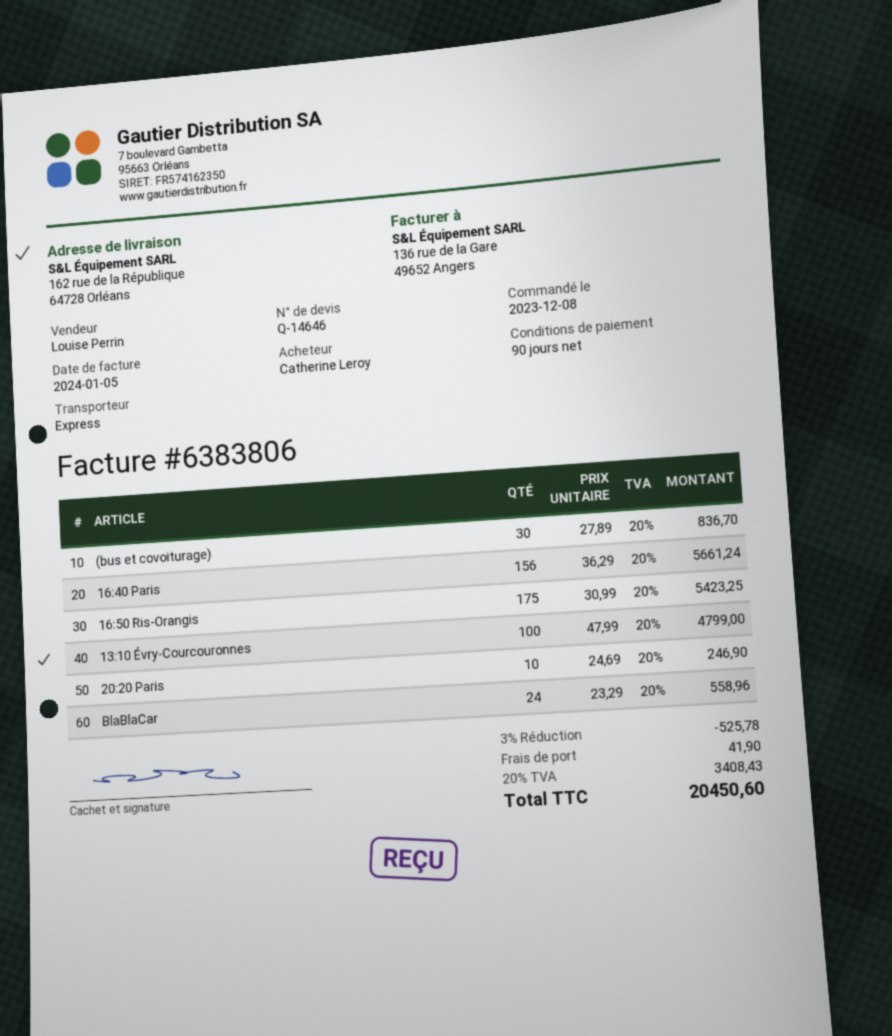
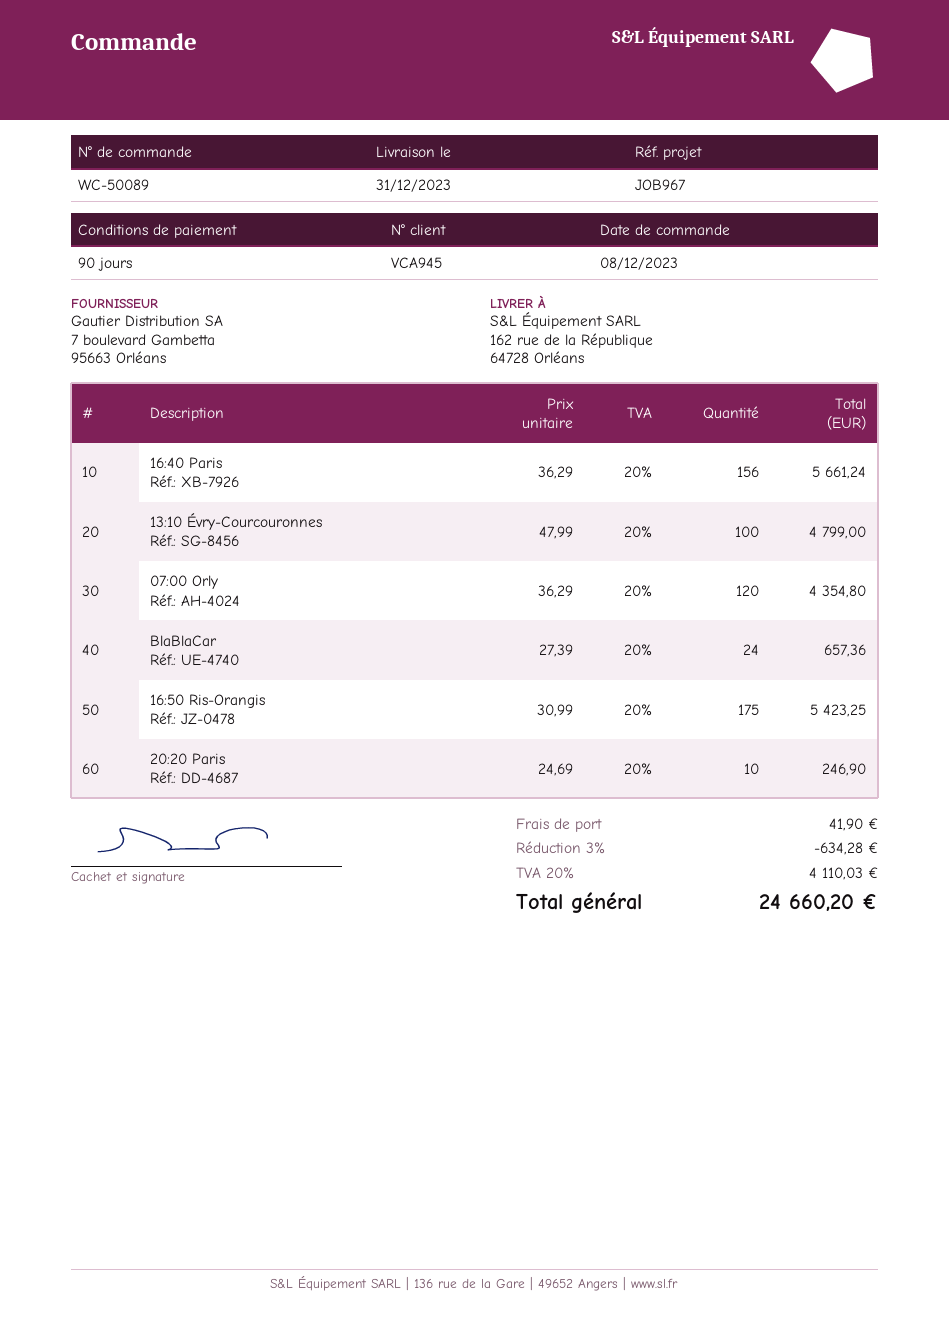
(bus et covoiturage): 30 x 27.89 = 836.70 -> none
BlaBlaCar: 24 x 23.29 = 558.96 -> 24 x 27.39 = 657.36
07:00 Orly: none -> 120 x 36.29 = 4354.80
discount: 3% = 525.78 -> 3% = 634.28
tax: 20% = 3408.43 -> 20% = 4110.03
total: 20450.60 -> 24660.20

